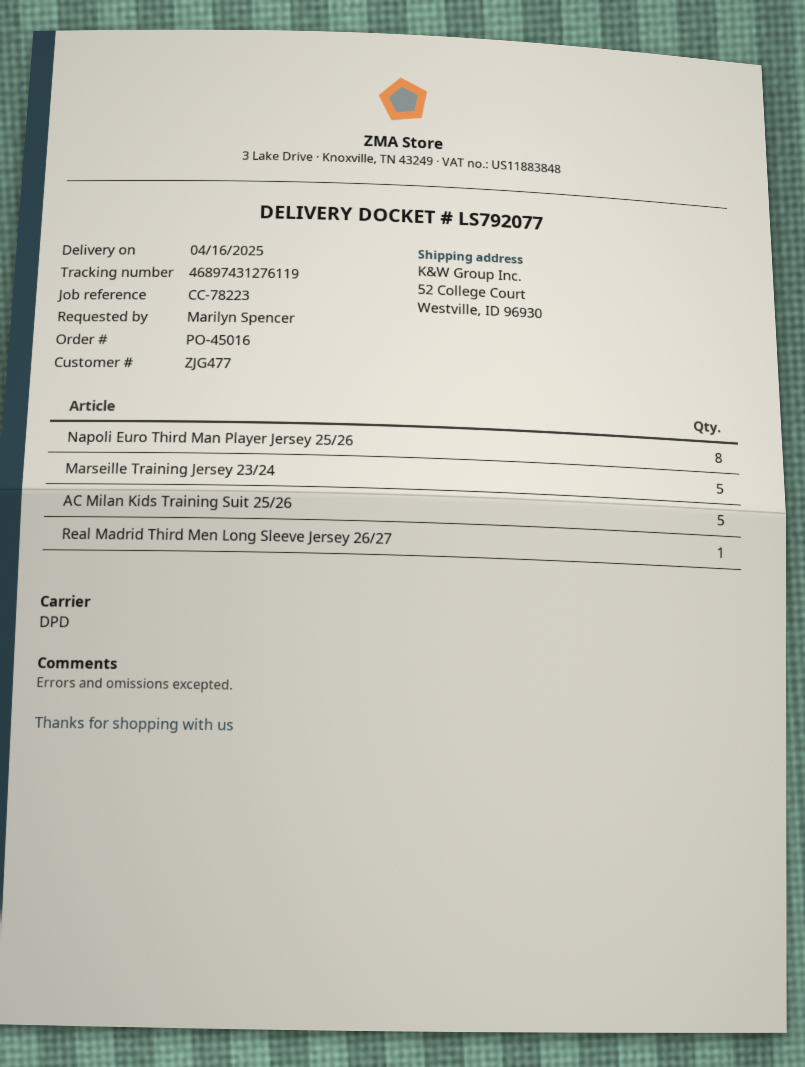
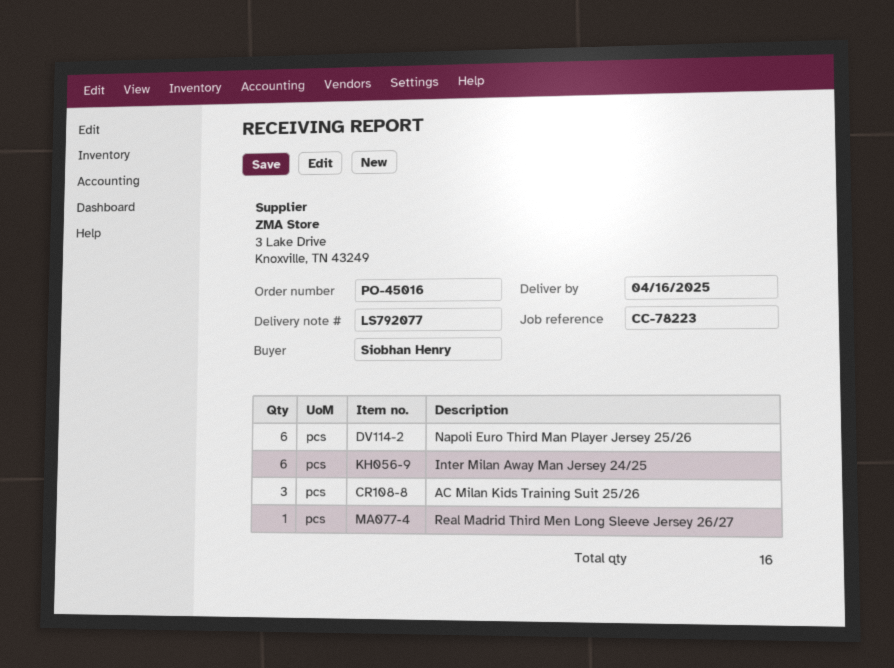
ordered by: Marilyn Spencer -> Siobhan Henry
Napoli Euro Third Man Player Jersey 25/26: 8 -> 6
Marseille Training Jersey 23/24: 5 -> none
AC Milan Kids Training Suit 25/26: 5 -> 3
Inter Milan Away Man Jersey 24/25: none -> 6

